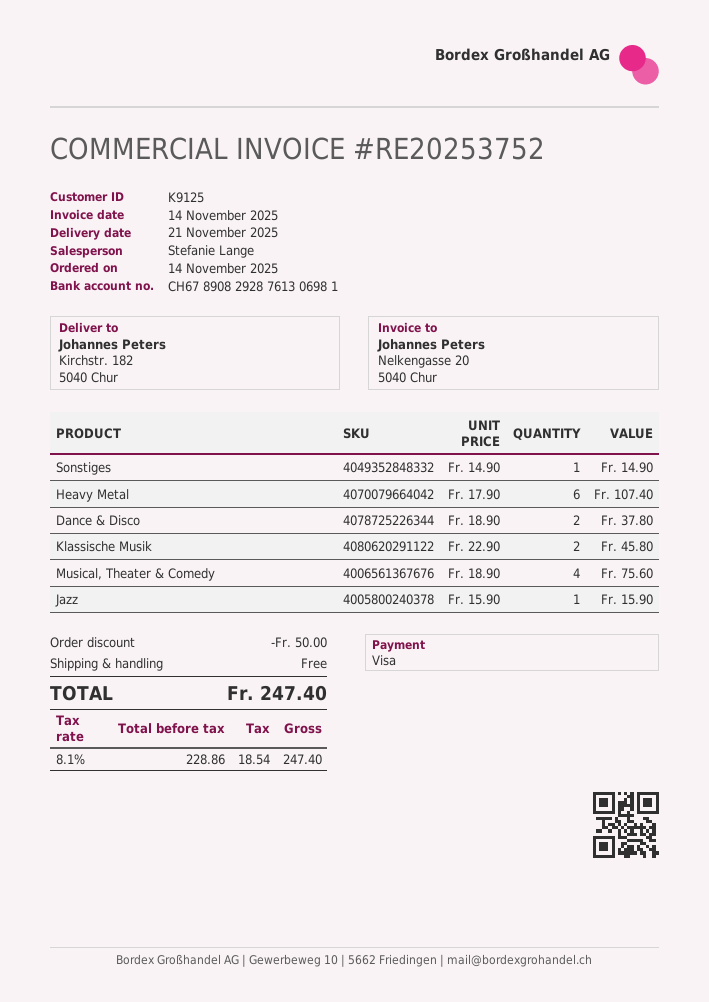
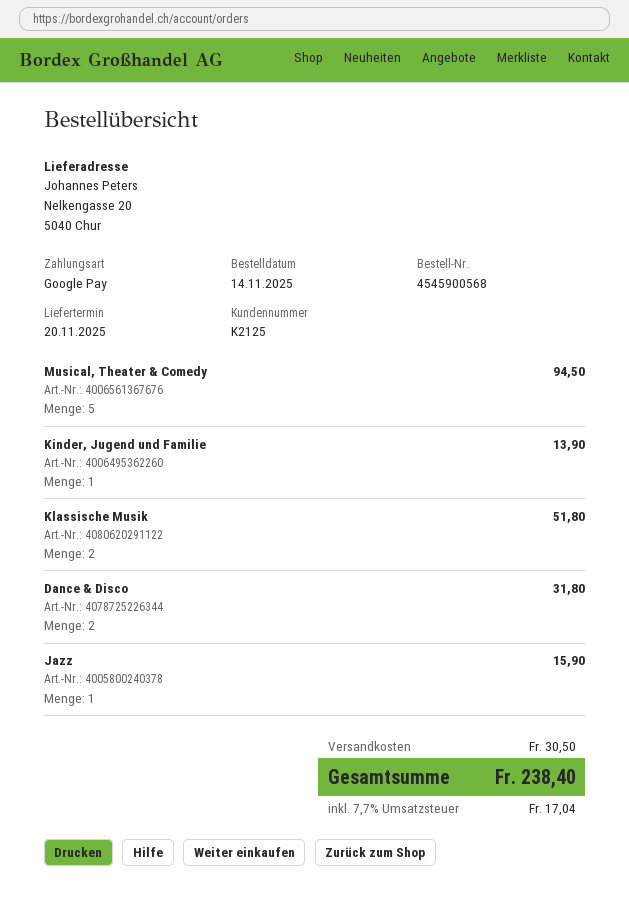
delivery date: 2025-11-21 -> 2025-11-20
customer number: K9125 -> K2125
payment method: Visa -> Google Pay
ship to: Kirchstr. 182, 5040 Chur -> Nelkengasse 20, 5040 Chur
Sonstiges: 1 for 14.90 -> none
Heavy Metal: 6 for 107.40 -> none
Dance & Disco: 2 for 37.80 -> 2 for 31.80
Klassische Musik: 2 for 45.80 -> 2 for 51.80
Musical, Theater & Comedy: 4 for 75.60 -> 5 for 94.50
Kinder, Jugend und Familie: none -> 1 for 13.90
discount: 50.00 -> none
shipping: 0.00 -> 30.50
tax: 8.1% = 18.54 -> 7.7% = 17.04
total: 247.40 -> 238.40

